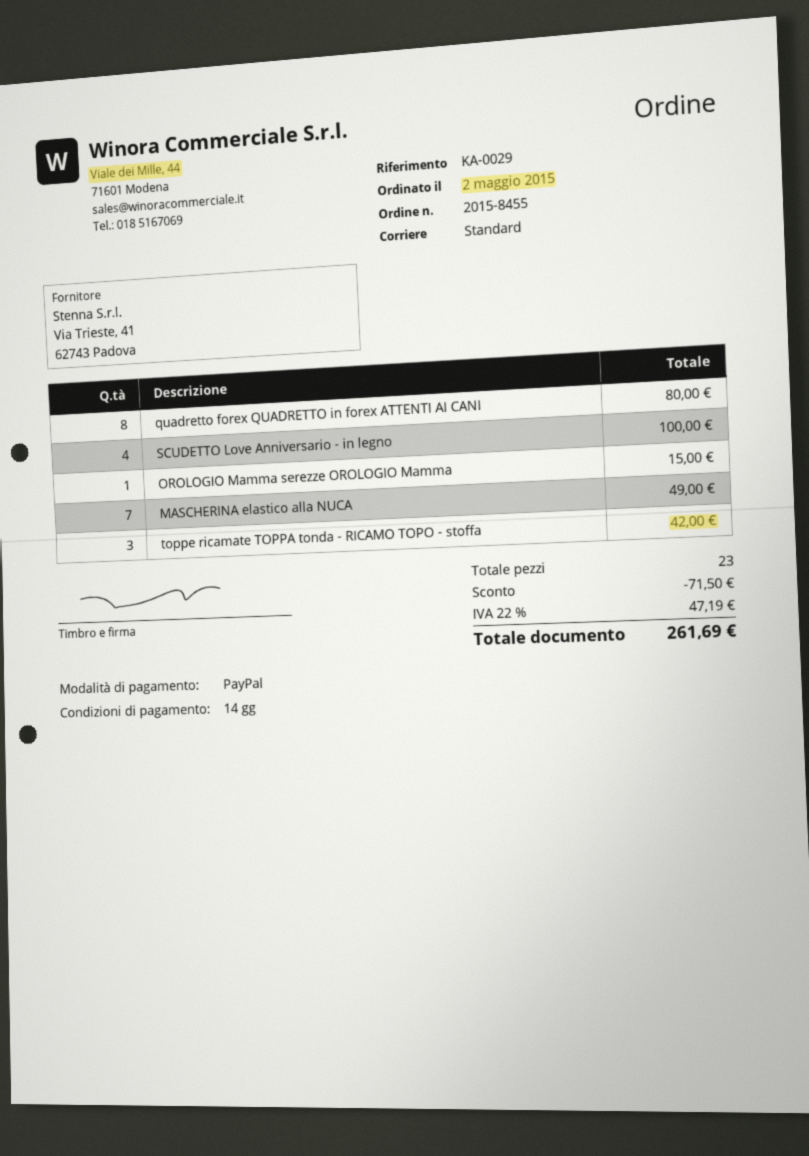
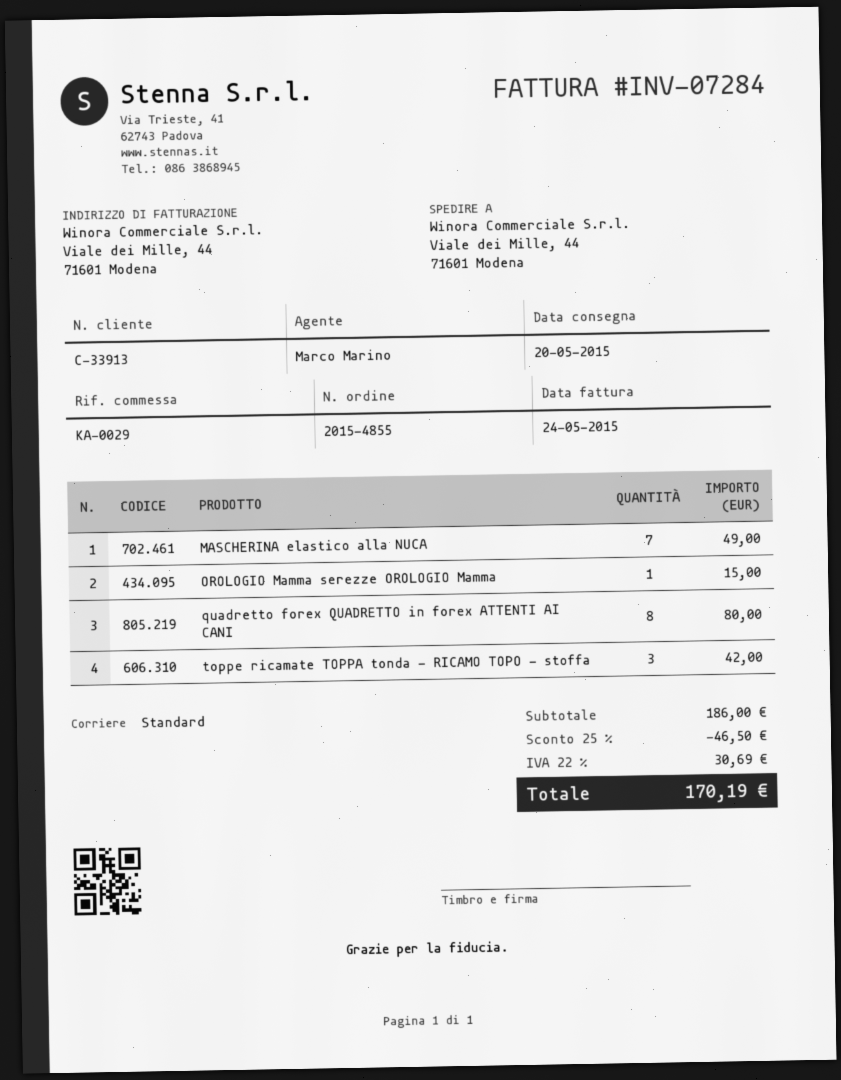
order number: 2015-8455 -> 2015-4855
SCUDETTO Love Anniversario - in legno: 4 for 100.00 -> none
discount: 71.50 -> 46.50
tax: 22% = 47.19 -> 22% = 30.69
total: 261.69 -> 170.19

